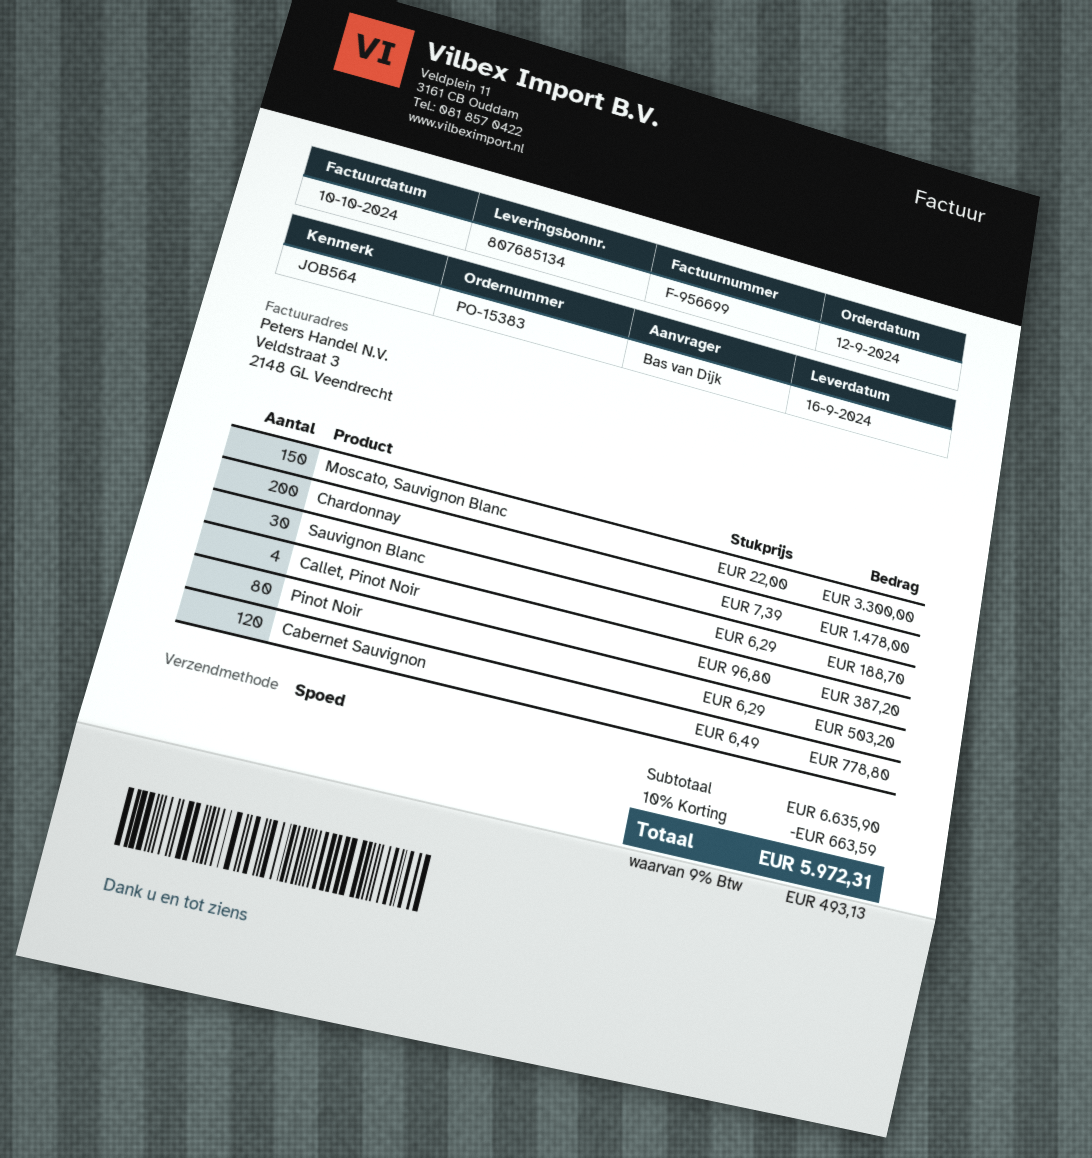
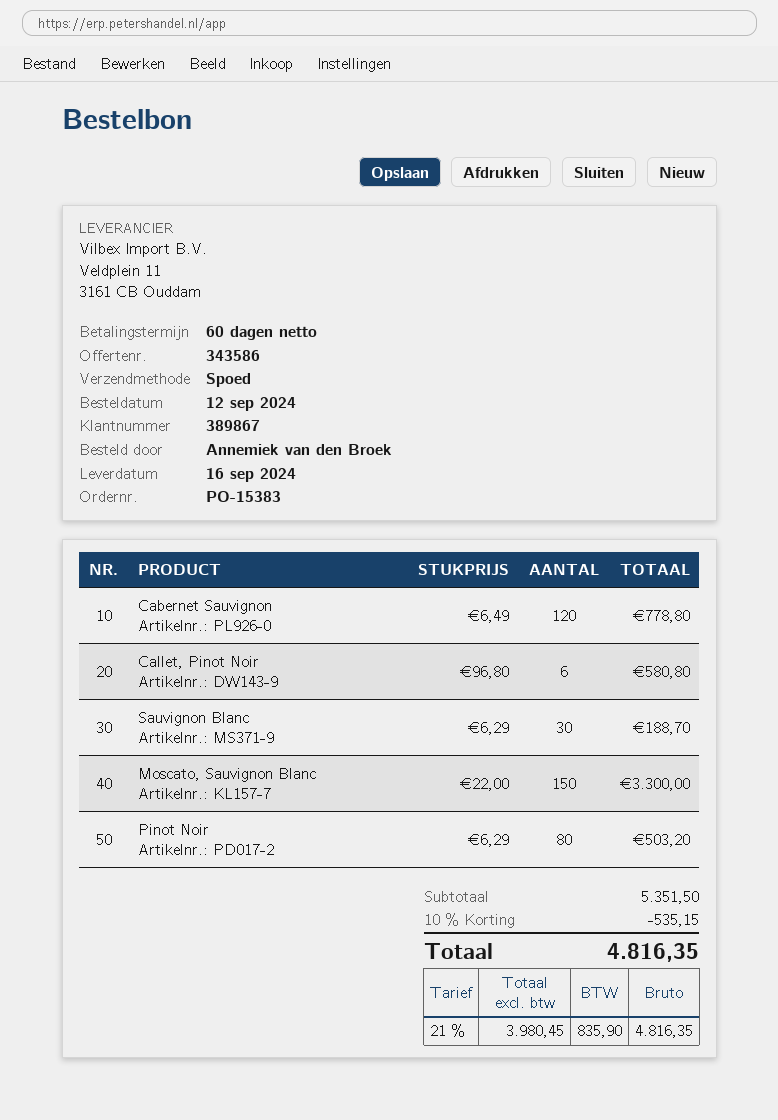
ordered by: Bas van Dijk -> Annemiek van den Broek
Chardonnay: 200 x 7.39 = 1478.00 -> none
Callet, Pinot Noir: 4 x 96.80 = 387.20 -> 6 x 96.80 = 580.80
subtotal: 6635.90 -> 5351.50
discount: 10% = 663.59 -> 10% = 535.15
tax: 9% = 493.13 -> 21% = 835.90
total: 5972.31 -> 4816.35

